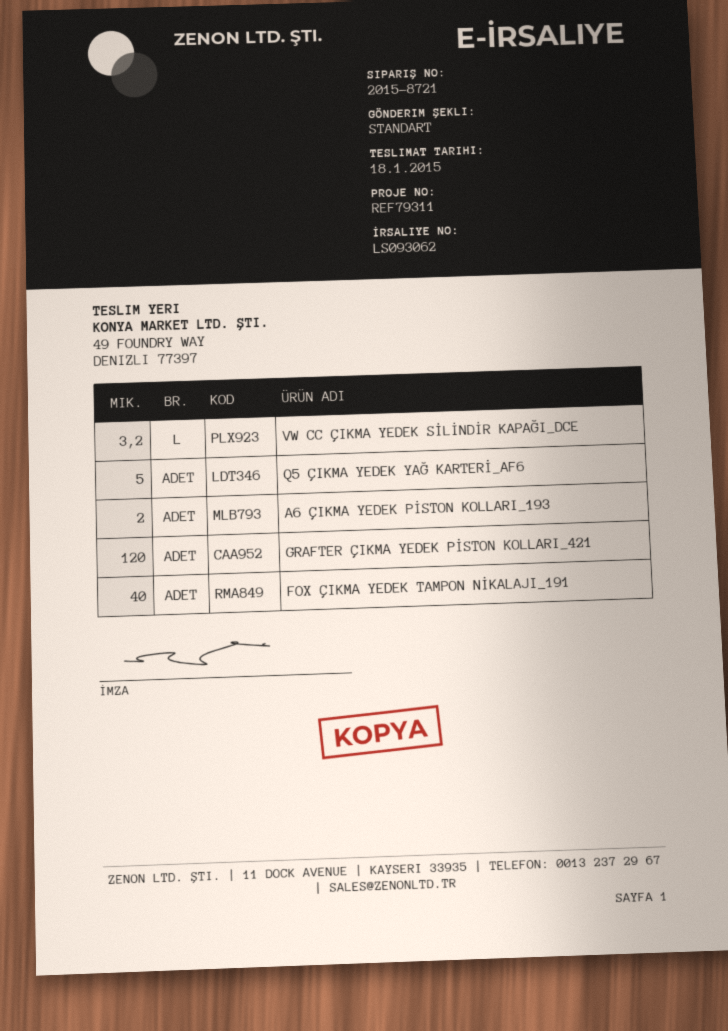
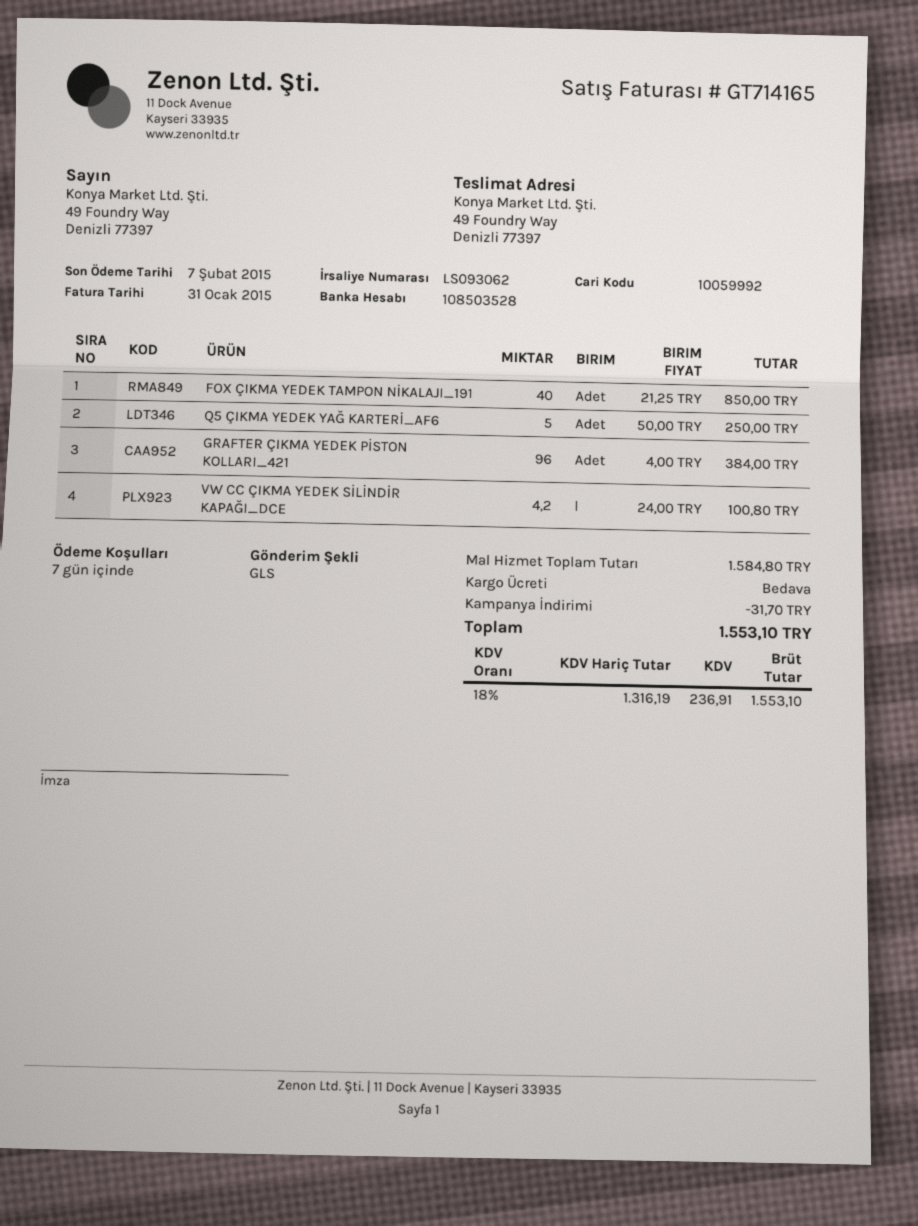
shipping method: standard -> GLS
VW CC ÇIKMA YEDEK SİLİNDİR KAPAĞI_DCE: 3.2 -> 4.2
A6 ÇIKMA YEDEK PİSTON KOLLARI_193: 2 -> none
GRAFTER ÇIKMA YEDEK PİSTON KOLLARI_421: 120 -> 96

